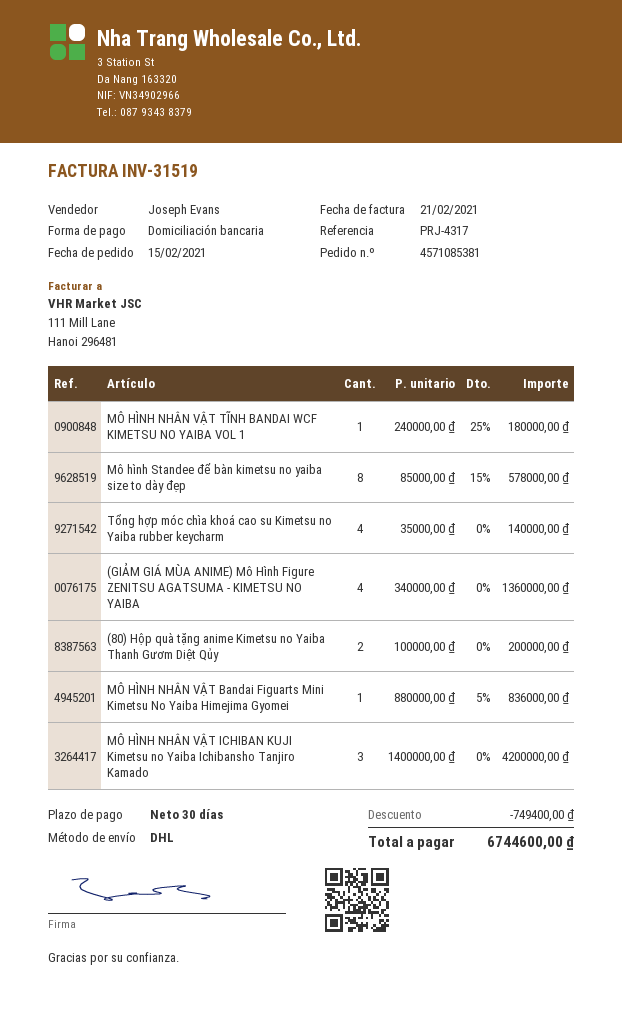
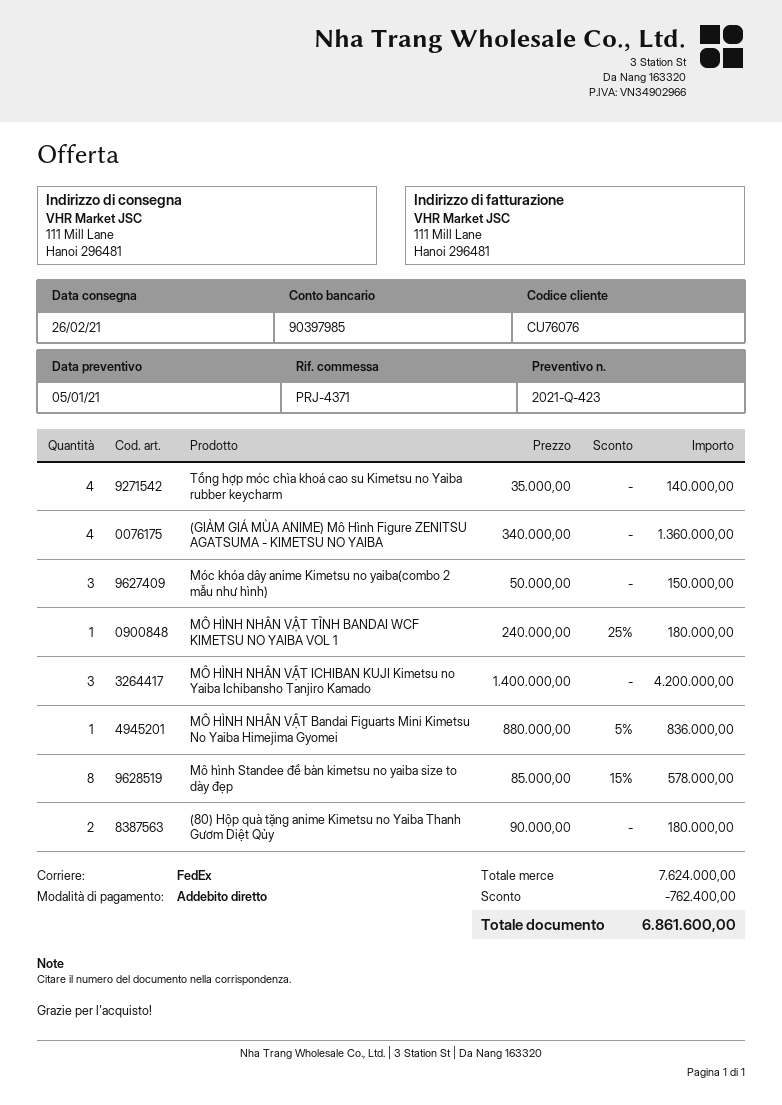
reference: PRJ-4317 -> PRJ-4371
shipping method: DHL -> FedEx
(80) Hộp quà tặng anime Kimetsu no Yaiba Thanh Gươm Diệt Qủy: 2 x 100000.00 = 200000.00 -> 2 x 90000.00 = 180000.00
Móc khóa dây anime Kimetsu no yaiba(combo 2 mẫu như hình): none -> 3 x 50000.00 = 150000.00
discount: 749400.00 -> 762400.00
total: 6744600.00 -> 6861600.00

